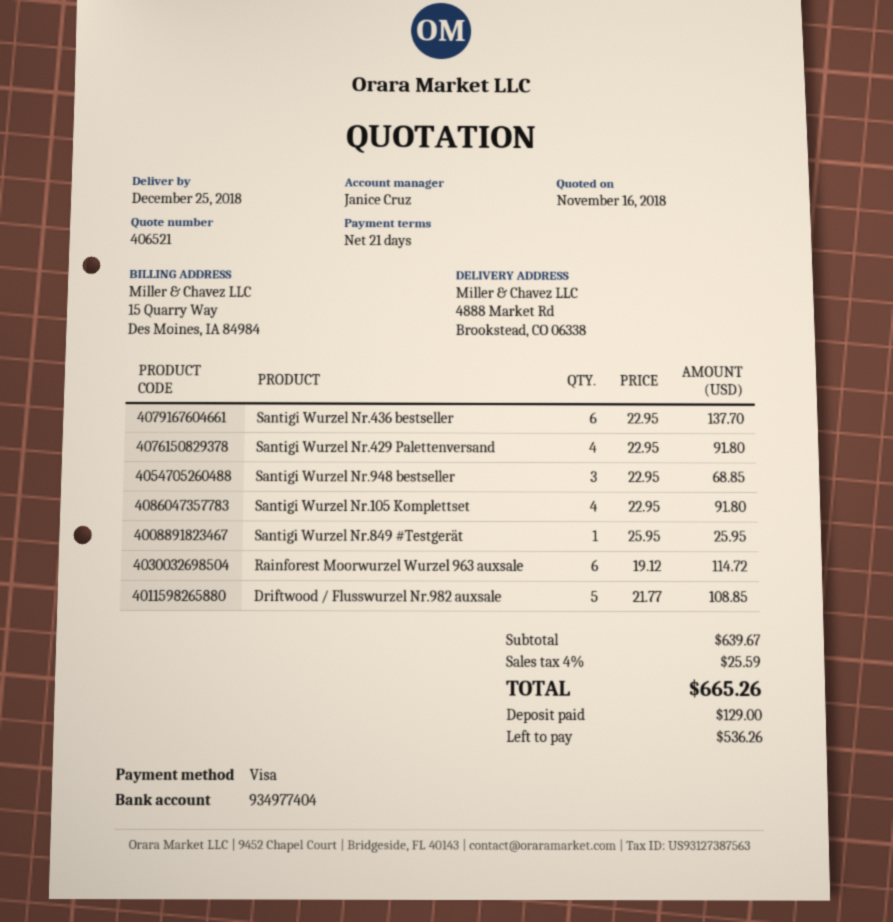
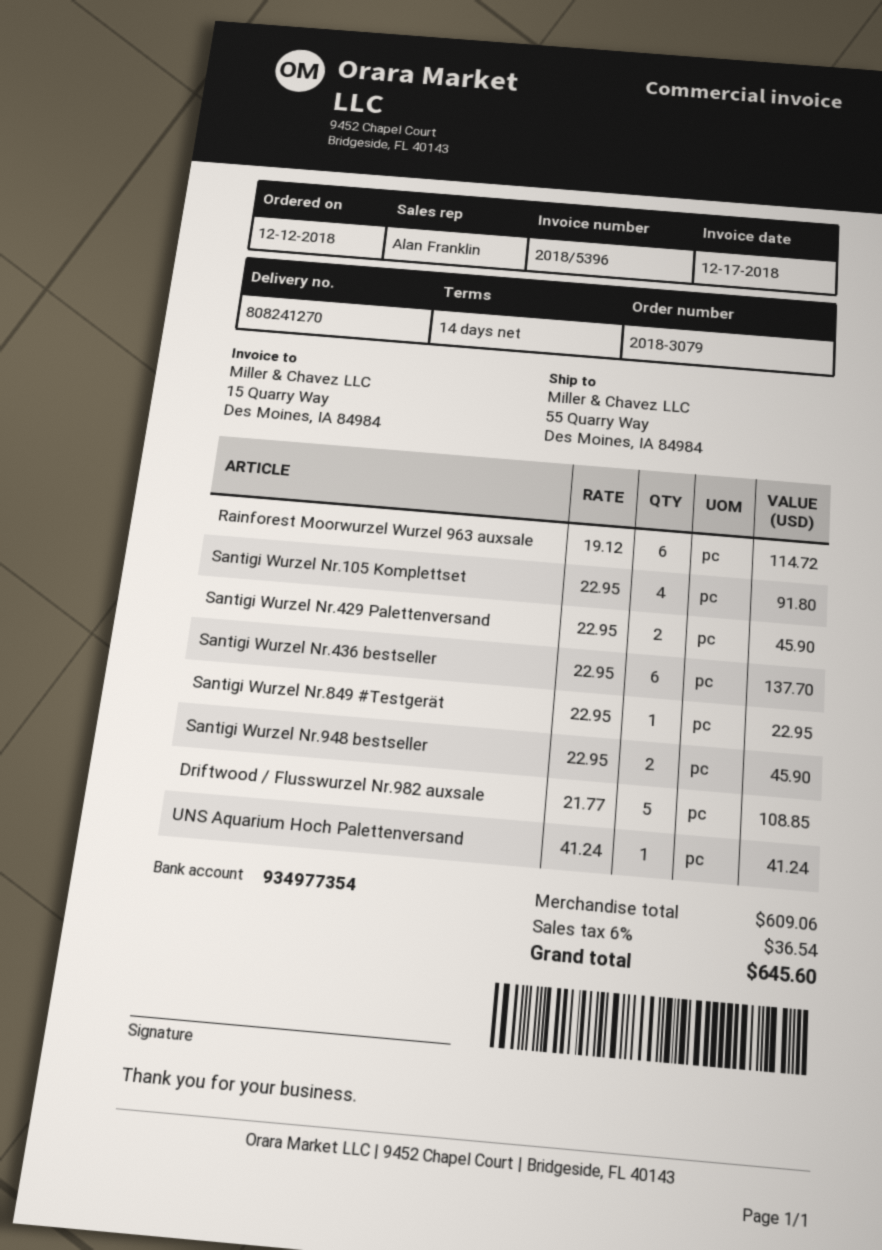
payment terms: 21 days -> 14 days
sales rep: Janice Cruz -> Alan Franklin
bank account: 934977404 -> 934977354
ship to: 4888 Market Rd, Brookstead, CO 06338 -> 55 Quarry Way, Des Moines, IA 84984
Santigi Wurzel Nr.429 Palettenversand: 4 x 22.95 = 91.80 -> 2 x 22.95 = 45.90
Santigi Wurzel Nr.948 bestseller: 3 x 22.95 = 68.85 -> 2 x 22.95 = 45.90
Santigi Wurzel Nr.849 #Testgerät: 1 x 25.95 = 25.95 -> 1 x 22.95 = 22.95
UNS Aquarium Hoch Palettenversand: none -> 1 x 41.24 = 41.24
subtotal: 639.67 -> 609.06
tax: 4% = 25.59 -> 6% = 36.54
total: 665.26 -> 645.60

